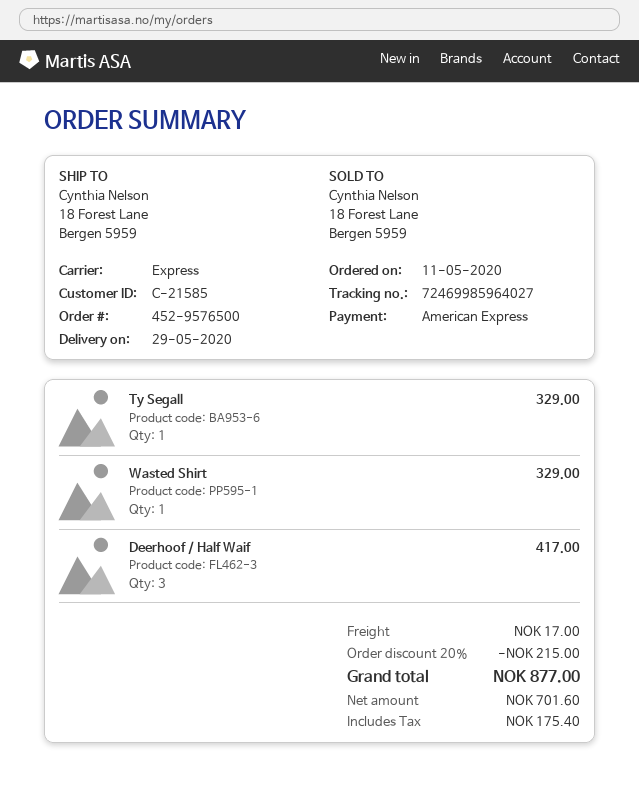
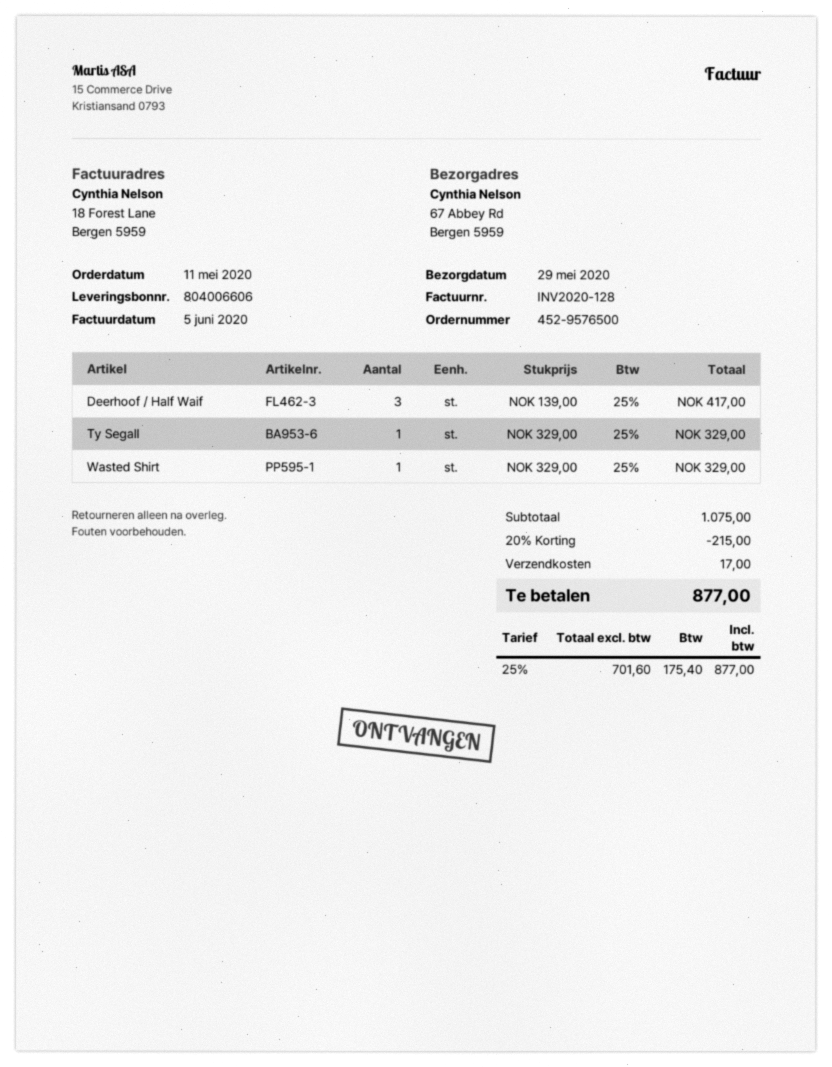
ship to: 18 Forest Lane, Bergen 5959 -> 67 Abbey Rd, Bergen 5959

